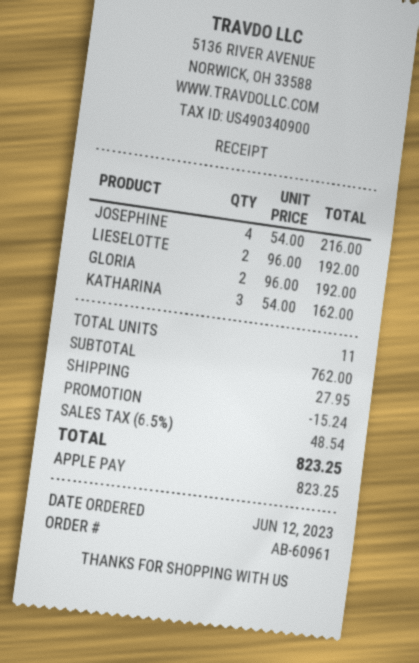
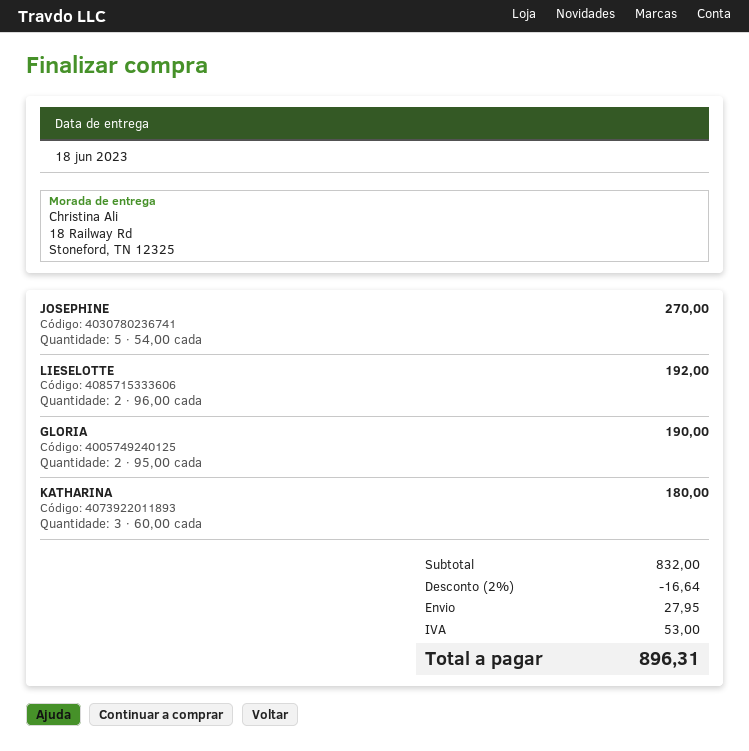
JOSEPHINE: 4 x 54.00 = 216.00 -> 5 x 54.00 = 270.00
GLORIA: 2 x 96.00 = 192.00 -> 2 x 95.00 = 190.00
KATHARINA: 3 x 54.00 = 162.00 -> 3 x 60.00 = 180.00
subtotal: 762.00 -> 832.00
discount: 15.24 -> 16.64
tax: 48.54 -> 53.00
total: 823.25 -> 896.31

